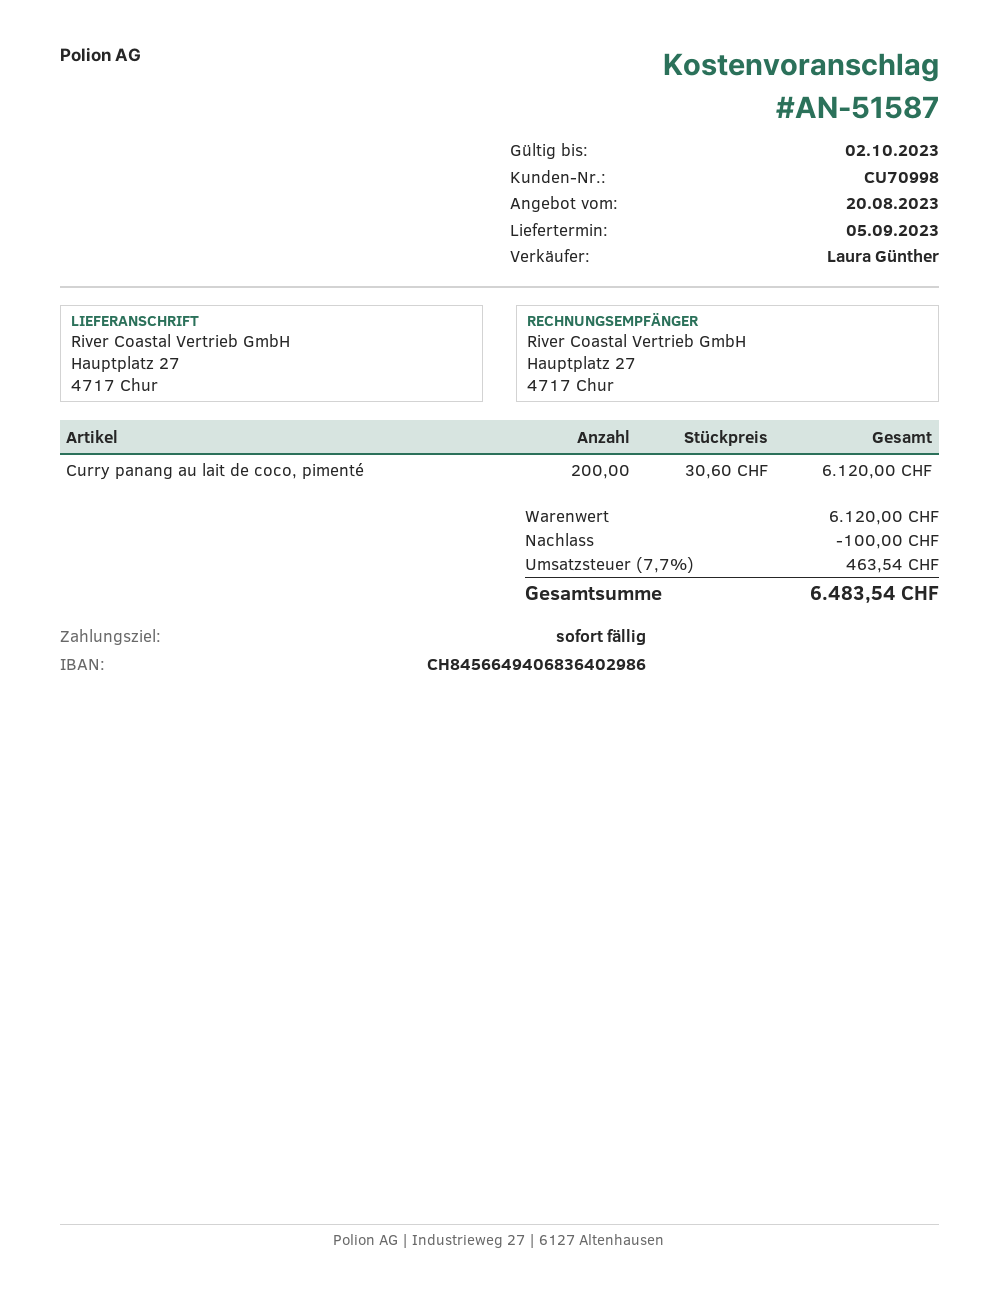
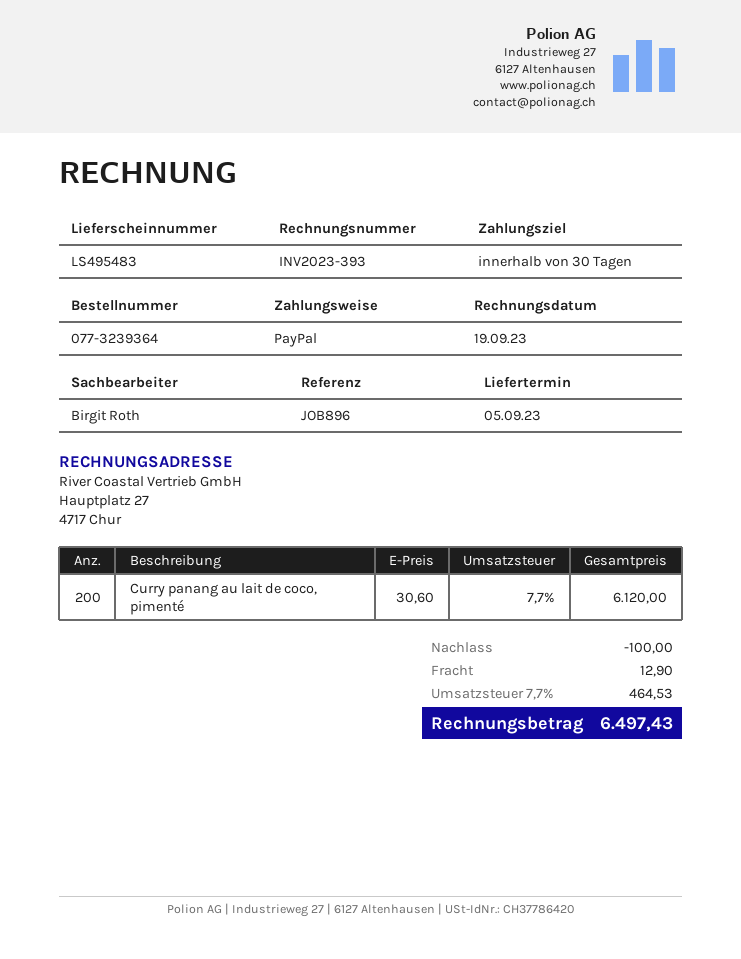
payment terms: on receipt -> 30 days
sales rep: Laura Günther -> Birgit Roth
shipping: none -> 12.90
tax: 7.7% = 463.54 -> 7.7% = 464.53
total: 6483.54 -> 6497.43

